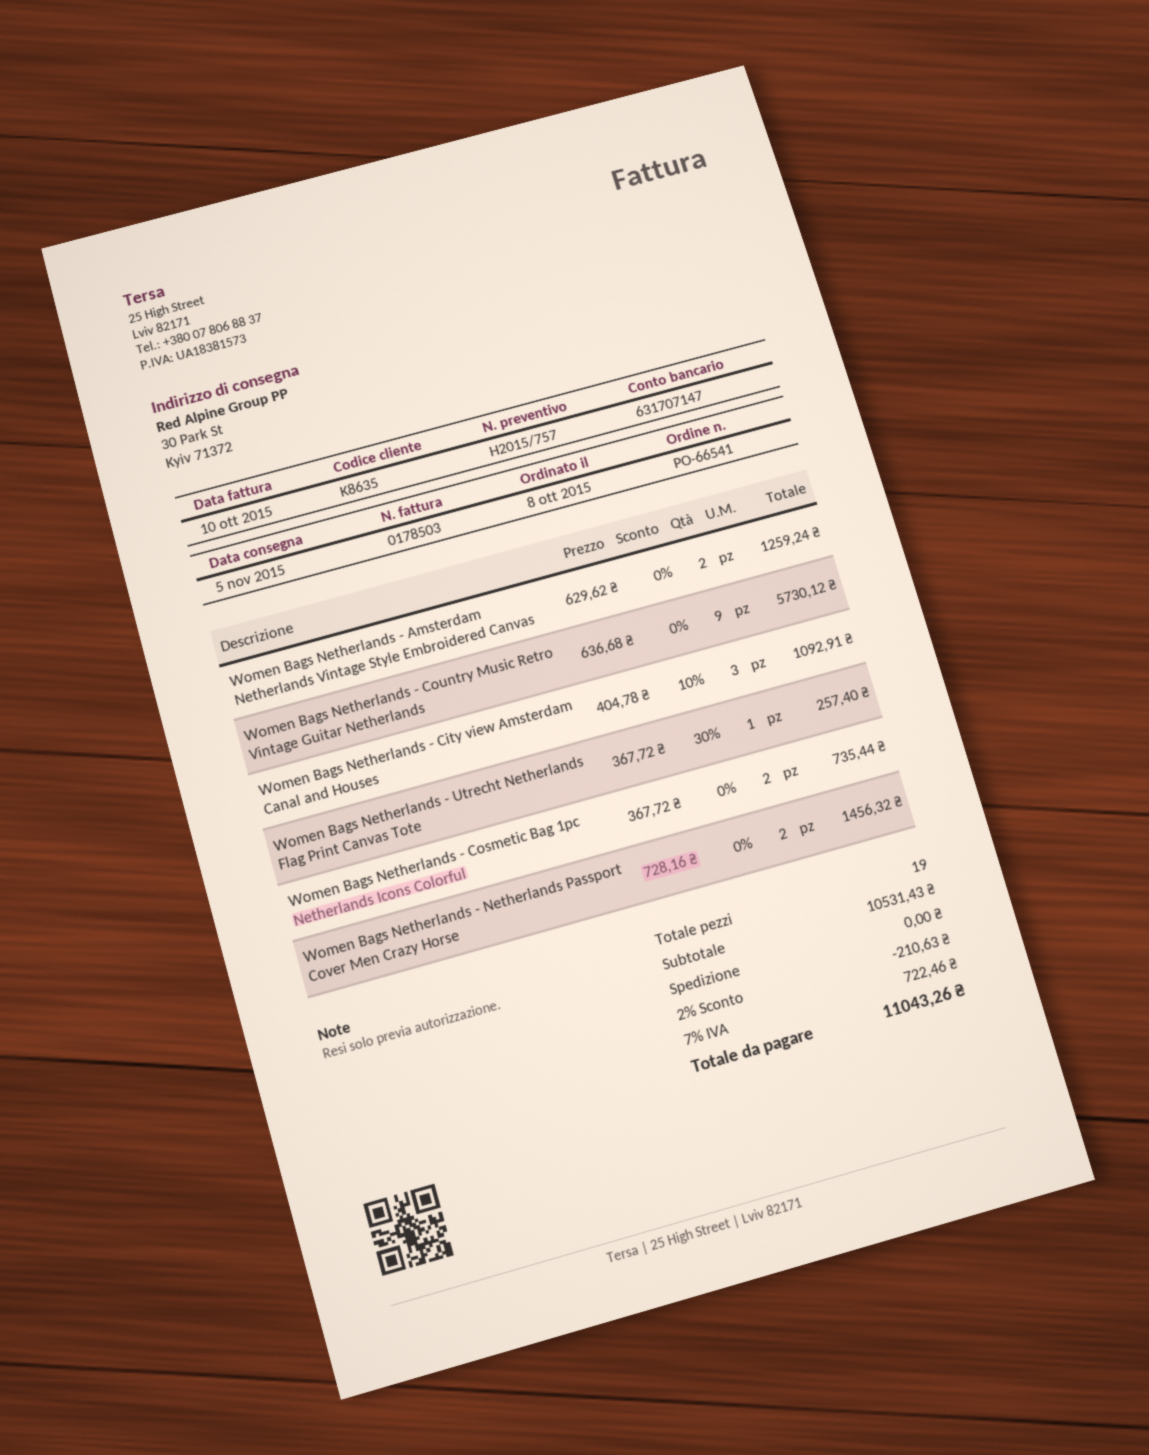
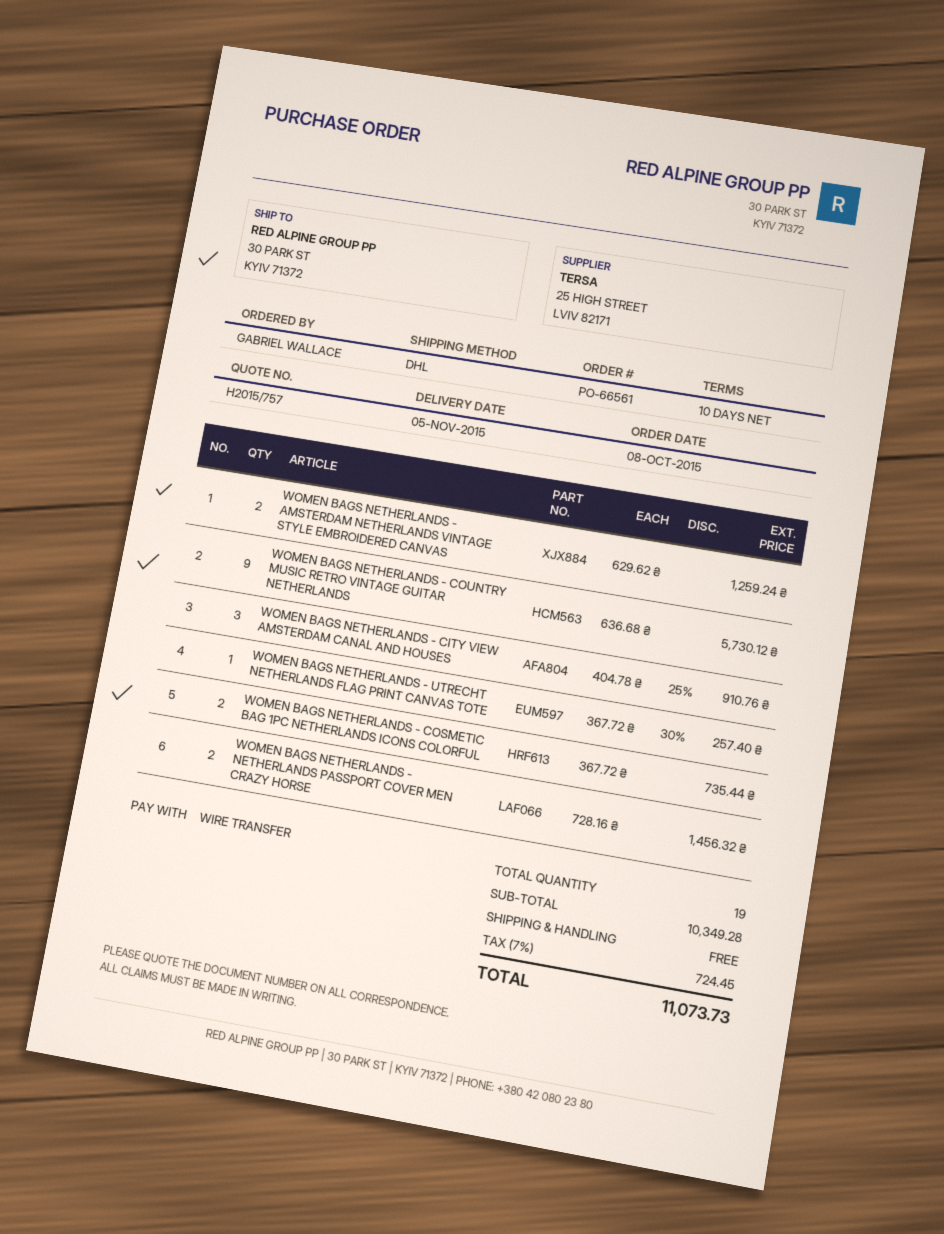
order number: PO-66541 -> PO-66561
Women Bags Netherlands - City view Amsterdam Canal and Houses: 3 x 404.78 - 10% = 1092.91 -> 3 x 404.78 - 25% = 910.76
subtotal: 10531.43 -> 10349.28
discount: 2% = 210.63 -> none
tax: 7% = 722.46 -> 7% = 724.45
total: 11043.26 -> 11073.73

